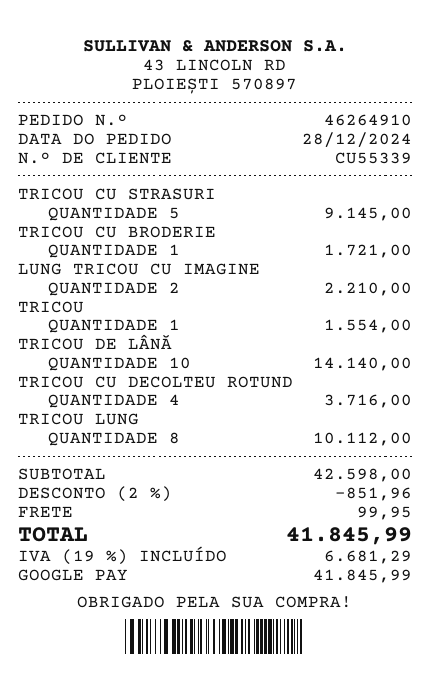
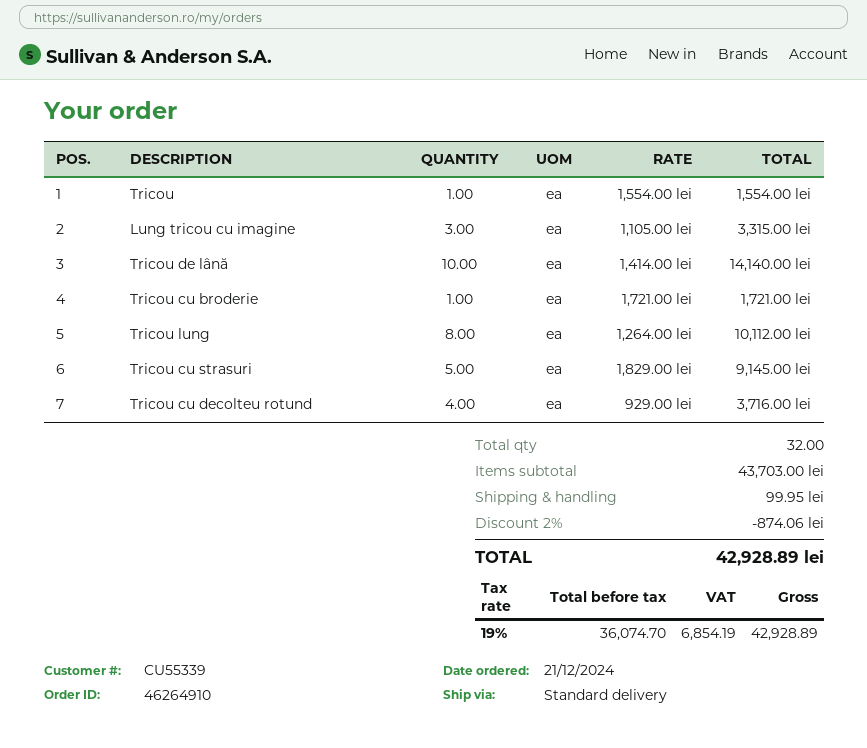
order date: 2024-12-28 -> 2024-12-21
LUNG TRICOU CU IMAGINE: 2 for 2210.00 -> 3 for 3315.00
subtotal: 42598.00 -> 43703.00
discount: 2% = 851.96 -> 2% = 874.06
tax: 19% = 6681.29 -> 19% = 6854.19
total: 41845.99 -> 42928.89

